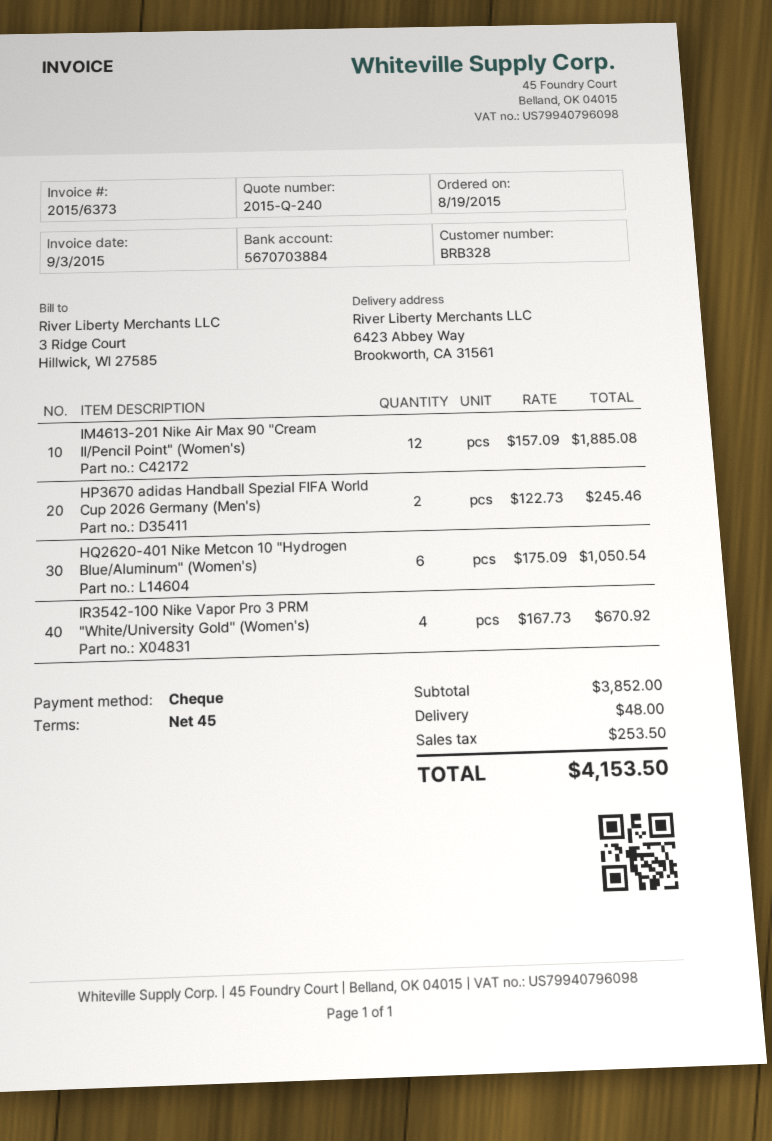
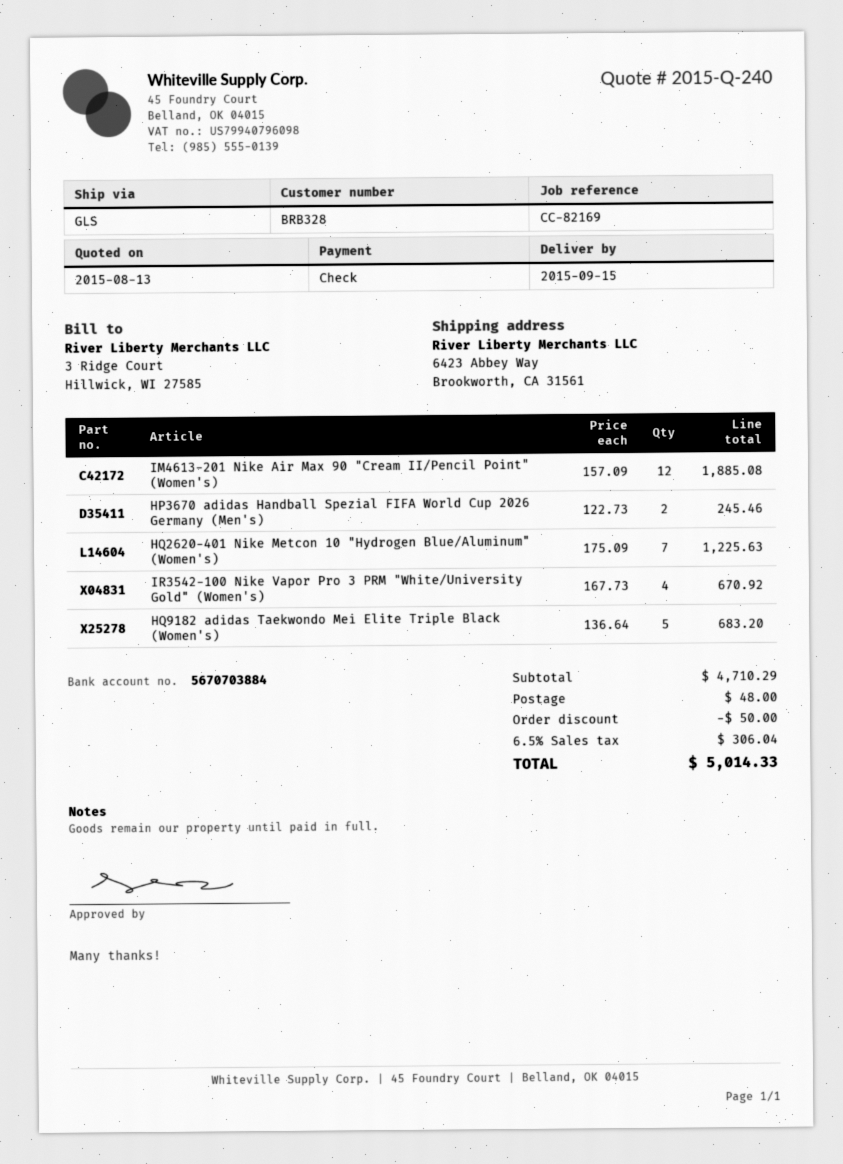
HQ2620-401 Nike Metcon 10 "Hydrogen Blue/Aluminum" (Women's): 6 x 175.09 = 1050.54 -> 7 x 175.09 = 1225.63
HQ9182 adidas Taekwondo Mei Elite Triple Black (Women's): none -> 5 x 136.64 = 683.20
subtotal: 3852.00 -> 4710.29
discount: none -> 50.00
tax: 253.50 -> 306.04
total: 4153.50 -> 5014.33

